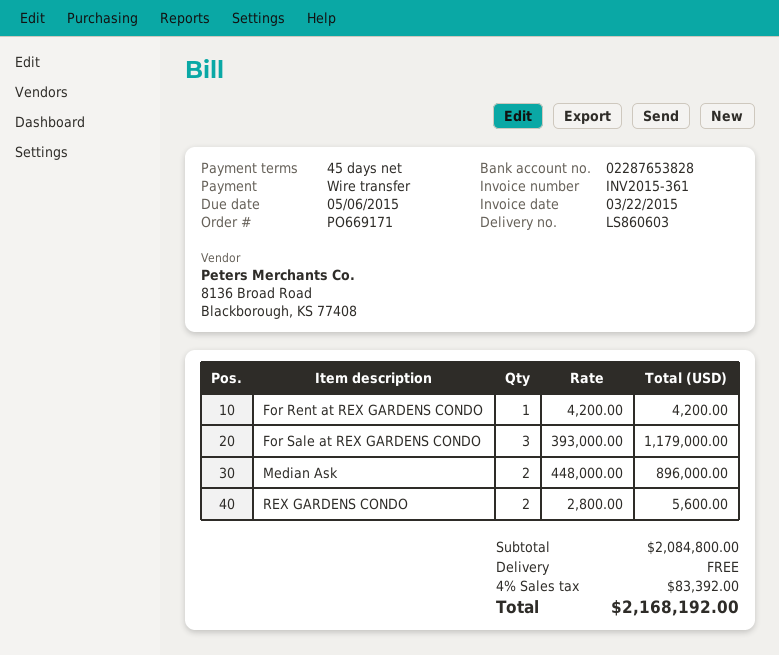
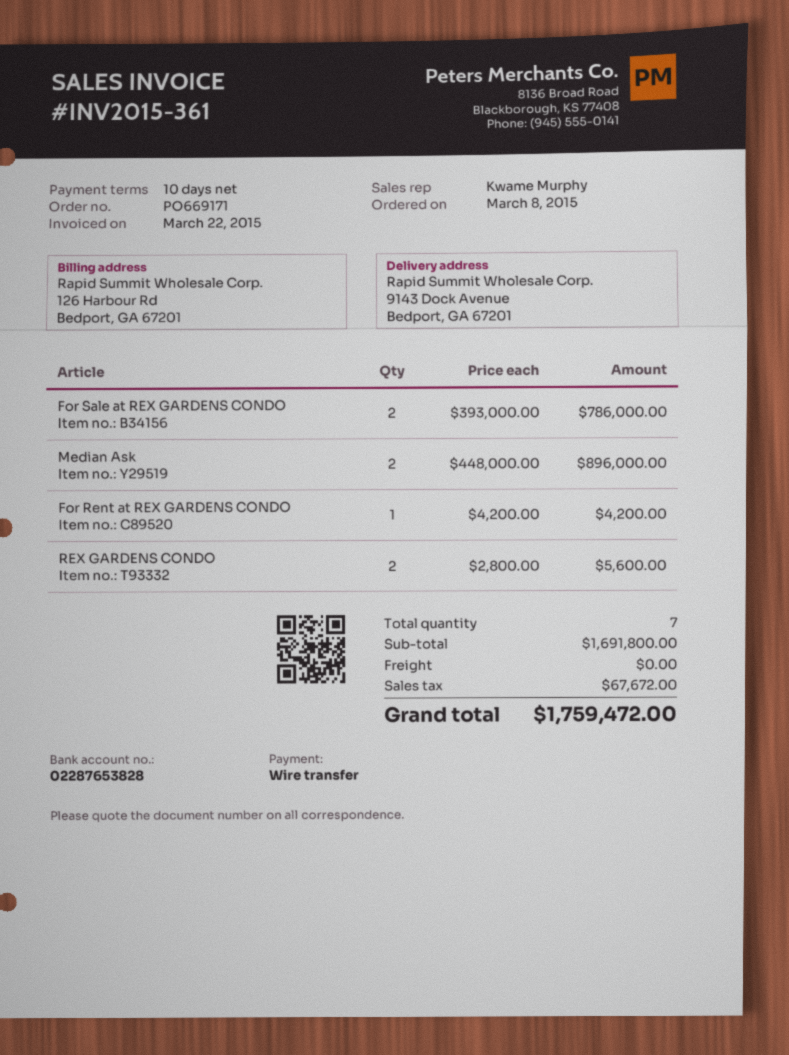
payment terms: 45 days -> 10 days
For Sale at REX GARDENS CONDO: 3 x 393000.00 = 1179000.00 -> 2 x 393000.00 = 786000.00
subtotal: 2084800.00 -> 1691800.00
tax: 83392.00 -> 67672.00
total: 2168192.00 -> 1759472.00

